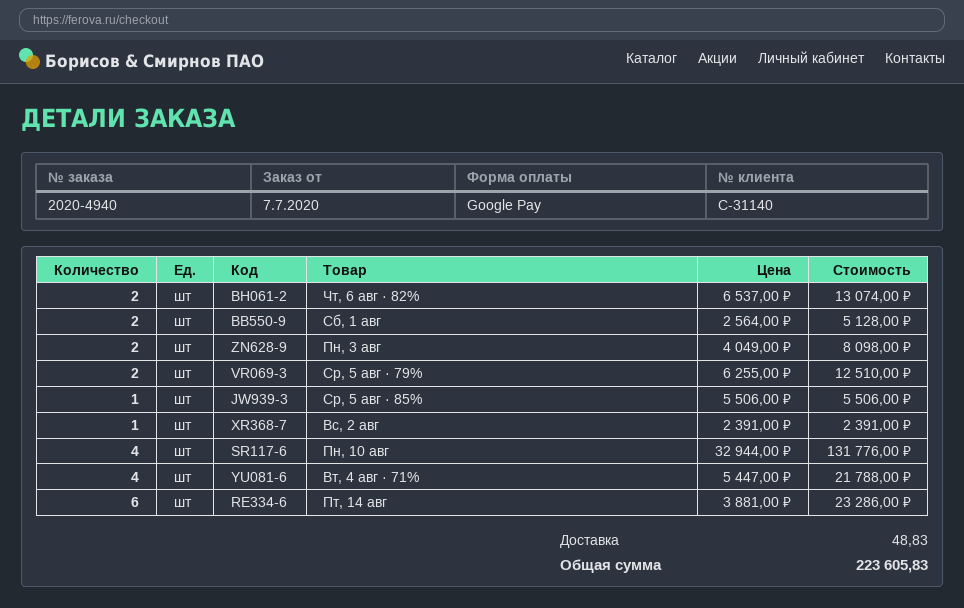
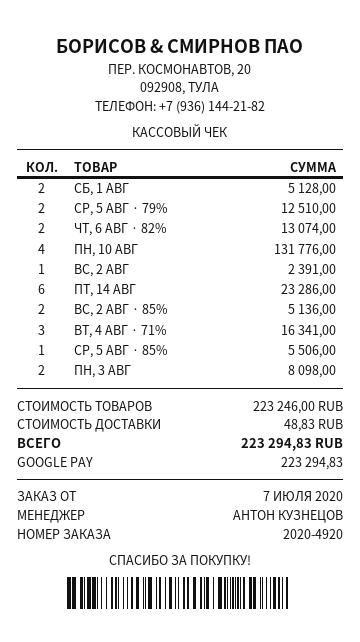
order number: 2020-4940 -> 2020-4920
Вт, 4 авг · 71%: 4 for 21788.00 -> 3 for 16341.00
ВС, 2 АВГ · 85%: none -> 2 for 5136.00
total: 223605.83 -> 223294.83

